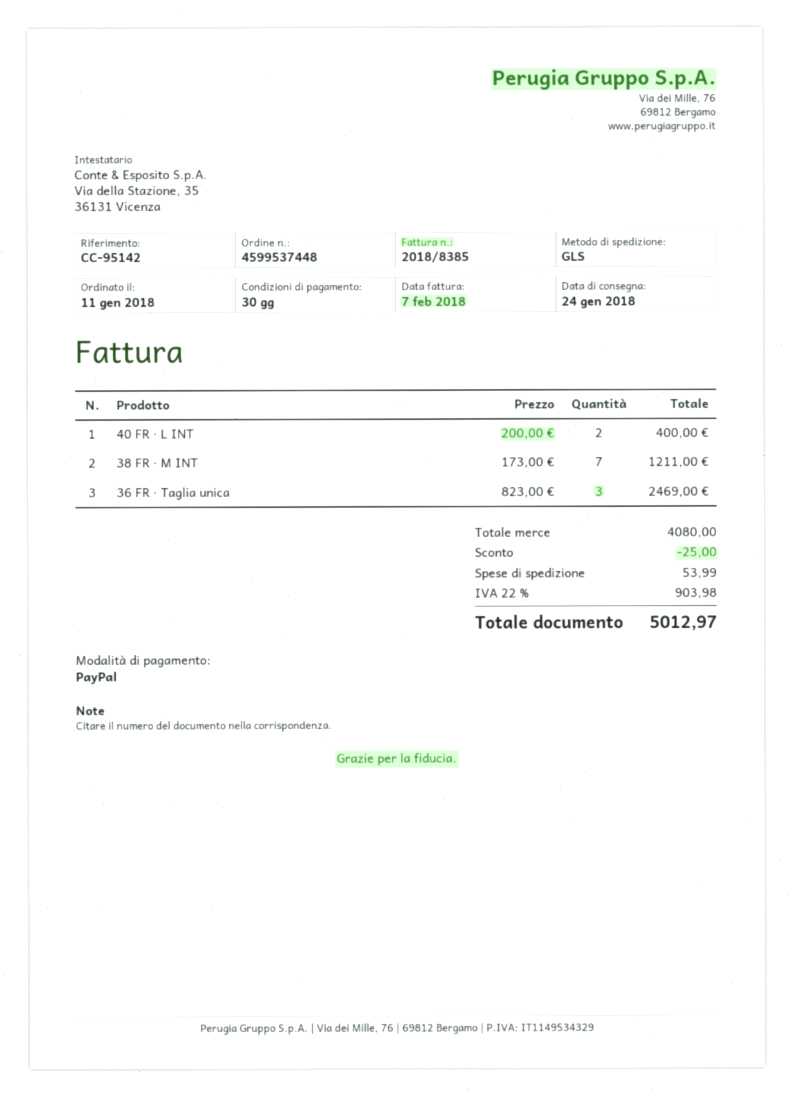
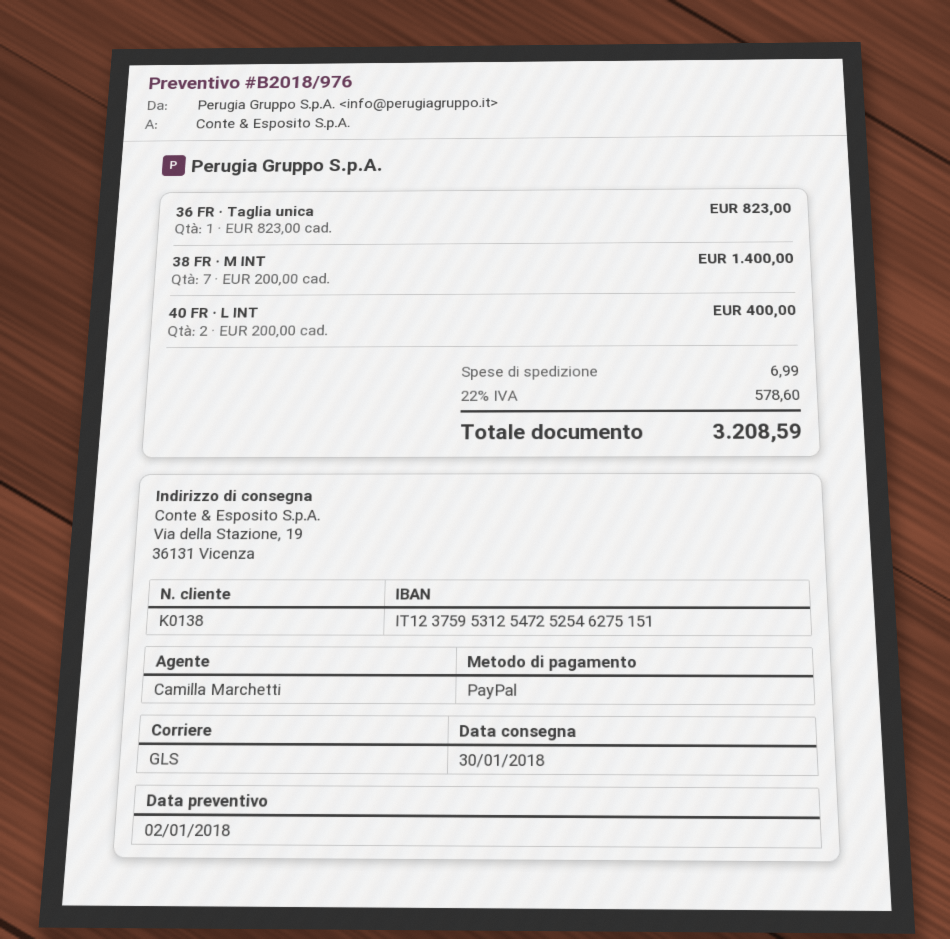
delivery date: 2018-01-24 -> 2018-01-30
38 FR · M INT: 7 x 173.00 = 1211.00 -> 7 x 200.00 = 1400.00
36 FR · Taglia unica: 3 x 823.00 = 2469.00 -> 1 x 823.00 = 823.00
discount: 25.00 -> none
shipping: 53.99 -> 6.99
tax: 22% = 903.98 -> 22% = 578.60
total: 5012.97 -> 3208.59

